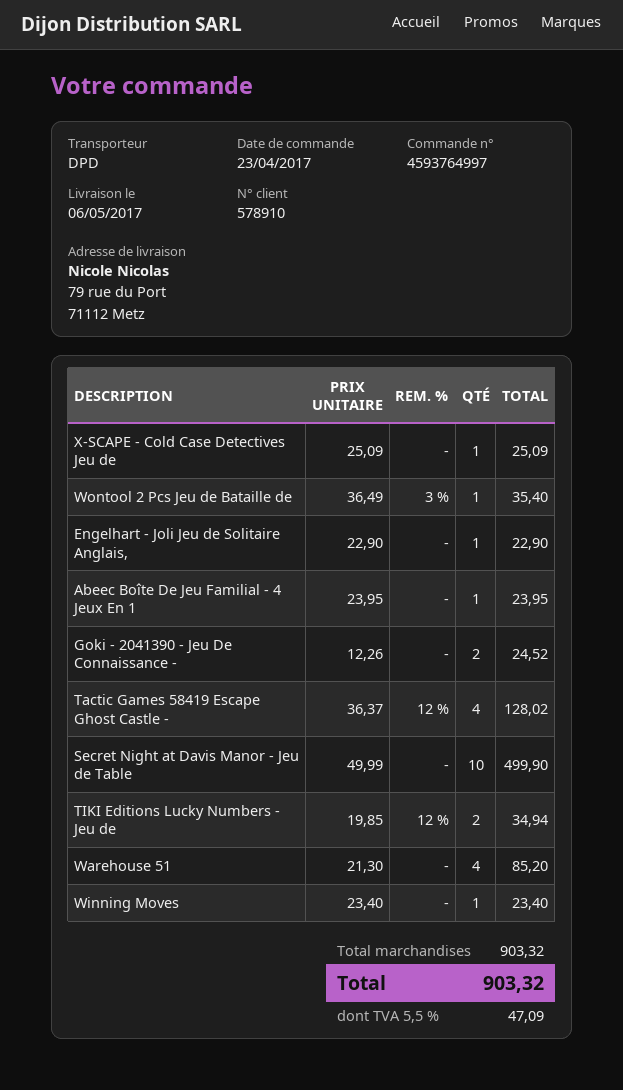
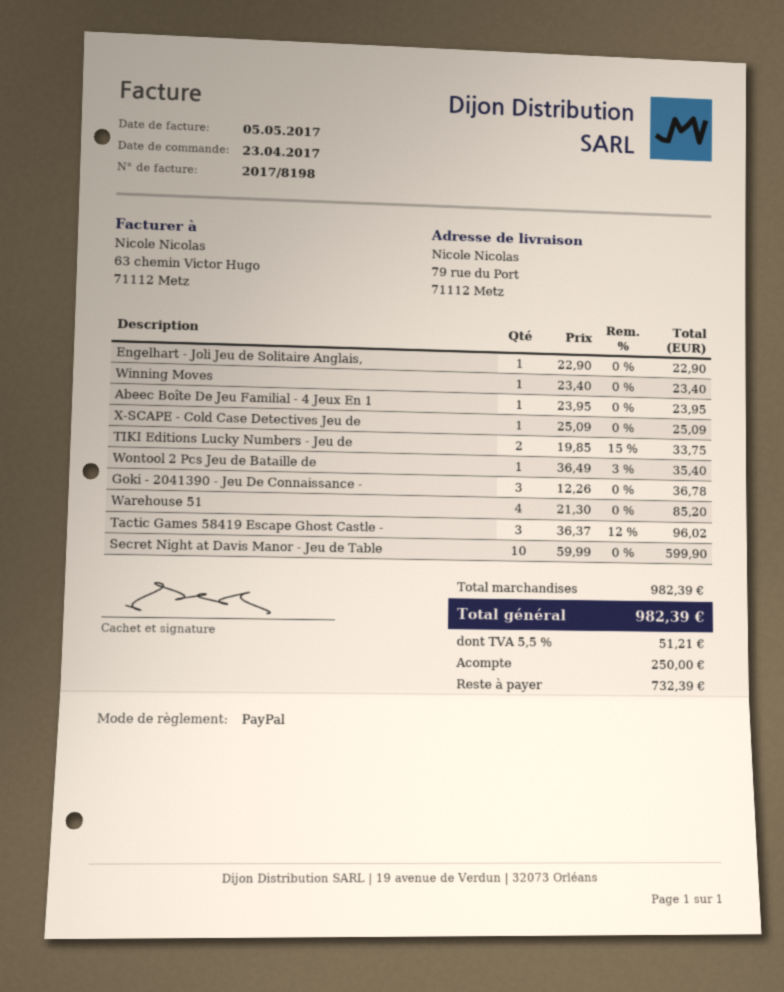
Goki - 2041390 - Jeu De Connaissance -: 2 x 12.26 = 24.52 -> 3 x 12.26 = 36.78
Tactic Games 58419 Escape Ghost Castle -: 4 x 36.37 - 12% = 128.02 -> 3 x 36.37 - 12% = 96.02
Secret Night at Davis Manor - Jeu de Table: 10 x 49.99 = 499.90 -> 10 x 59.99 = 599.90
TIKI Editions Lucky Numbers - Jeu de: 2 x 19.85 - 12% = 34.94 -> 2 x 19.85 - 15% = 33.75
subtotal: 903.32 -> 982.39
tax: 5.5% = 47.09 -> 5.5% = 51.21
total: 903.32 -> 982.39

